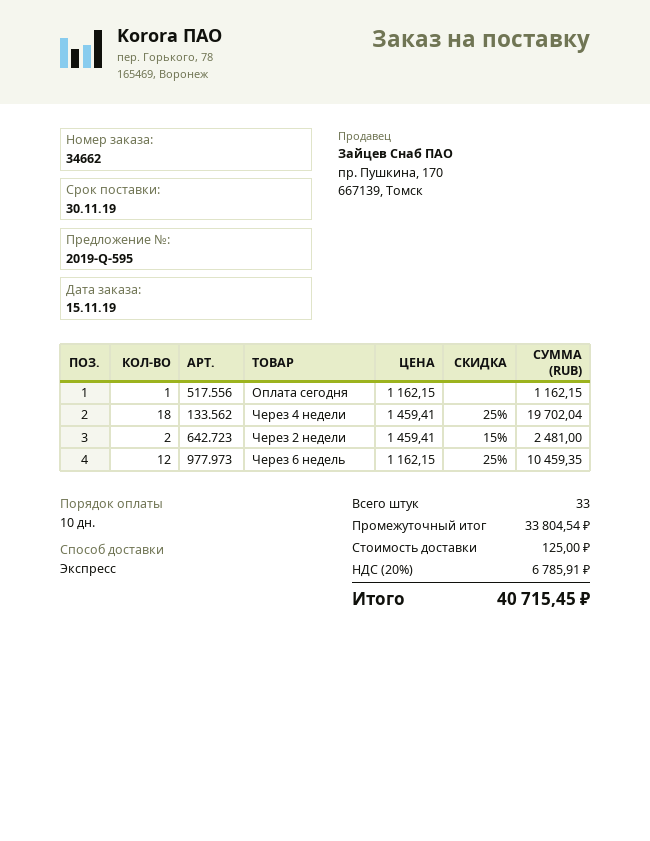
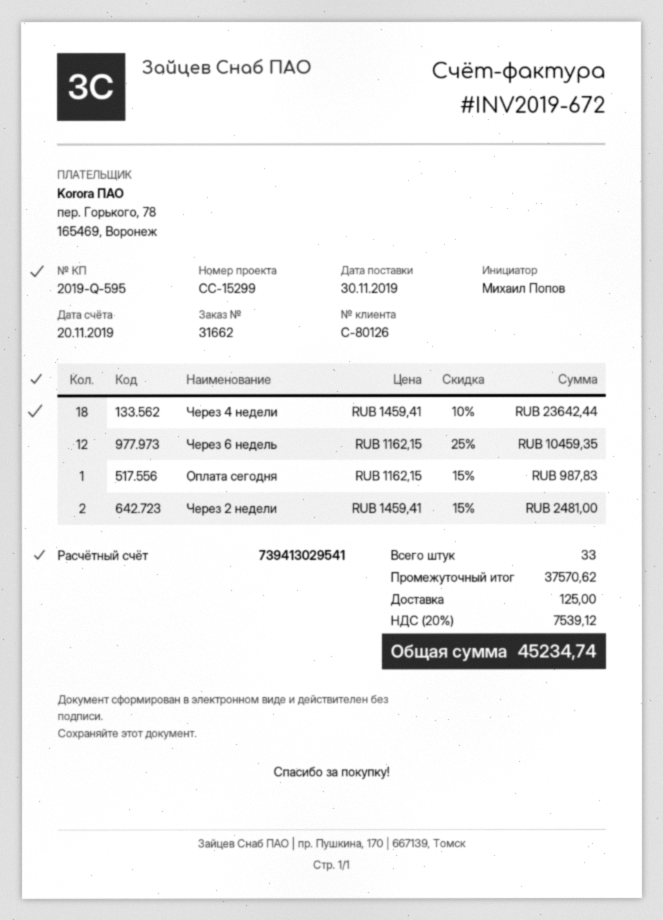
order number: 34662 -> 31662
Оплата сегодня: 1 x 1162.15 = 1162.15 -> 1 x 1162.15 - 15% = 987.83
Через 4 недели: 18 x 1459.41 - 25% = 19702.04 -> 18 x 1459.41 - 10% = 23642.44
subtotal: 33804.54 -> 37570.62
tax: 20% = 6785.91 -> 20% = 7539.12
total: 40715.45 -> 45234.74

